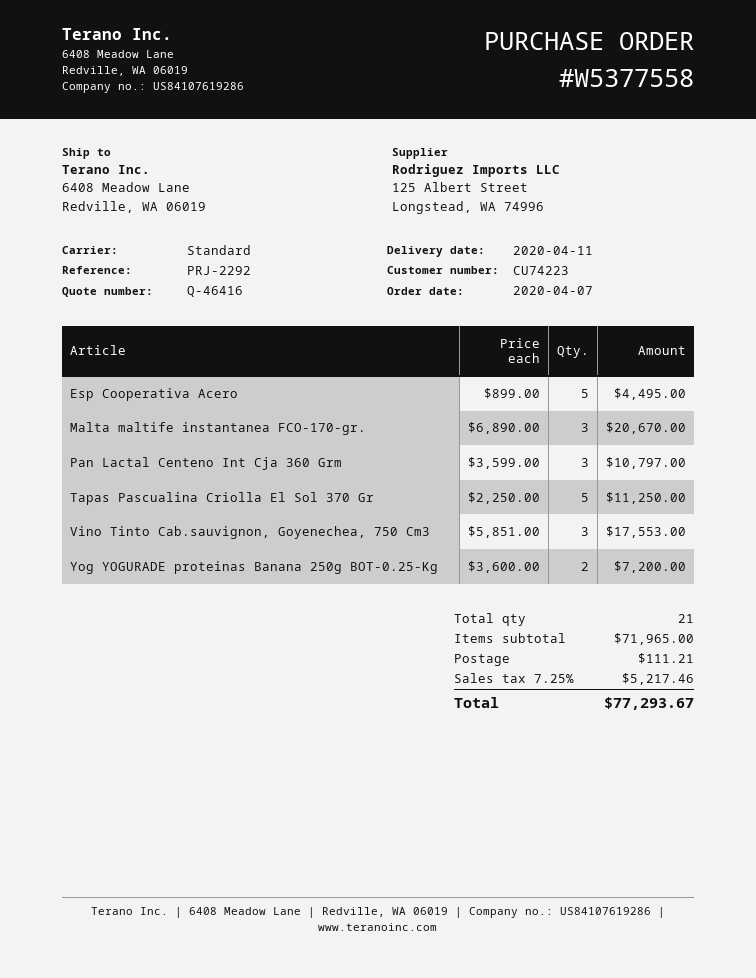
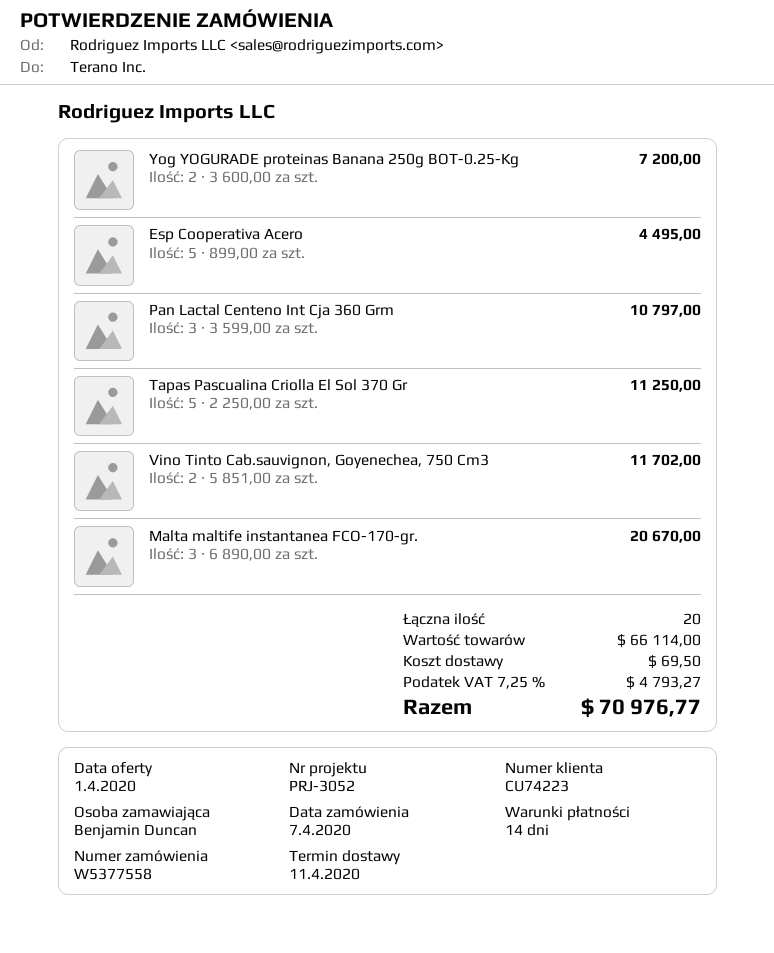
reference: PRJ-2292 -> PRJ-3052
Vino Tinto Cab.sauvignon, Goyenechea, 750 Cm3: 3 x 5851.00 = 17553.00 -> 2 x 5851.00 = 11702.00
total quantity: 21 -> 20
subtotal: 71965.00 -> 66114.00
shipping: 111.21 -> 69.50
tax: 7.25% = 5217.46 -> 7.25% = 4793.27
total: 77293.67 -> 70976.77

